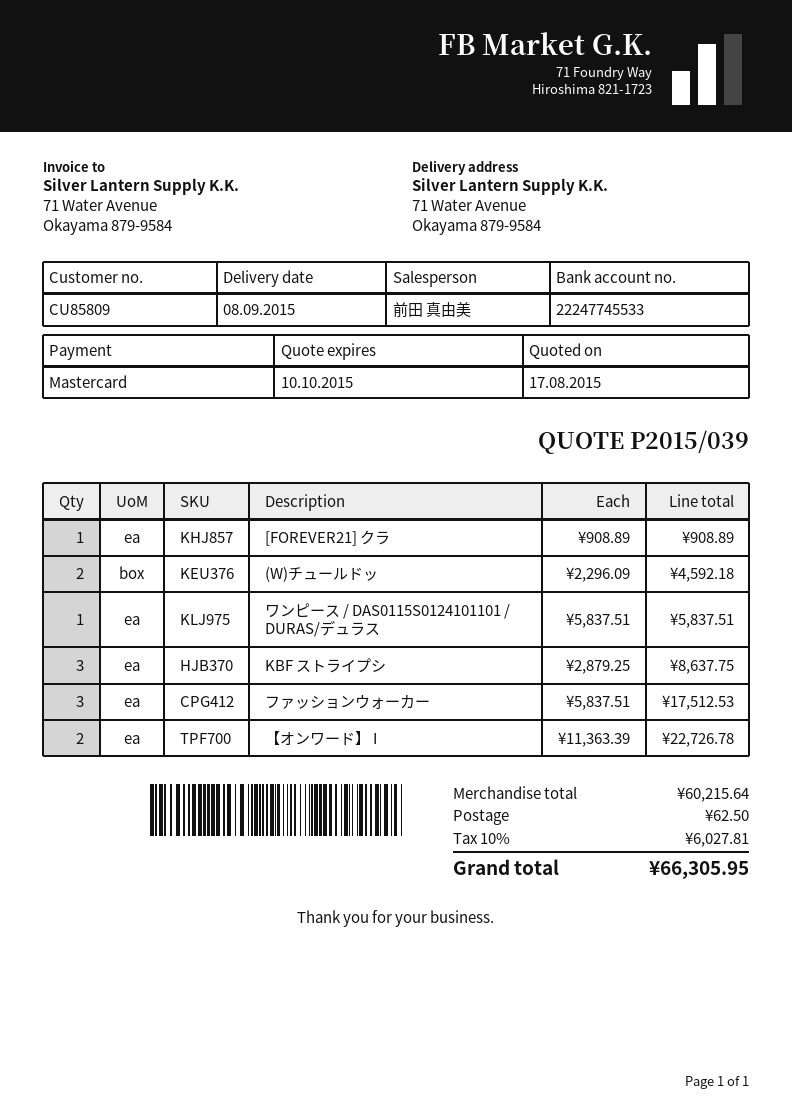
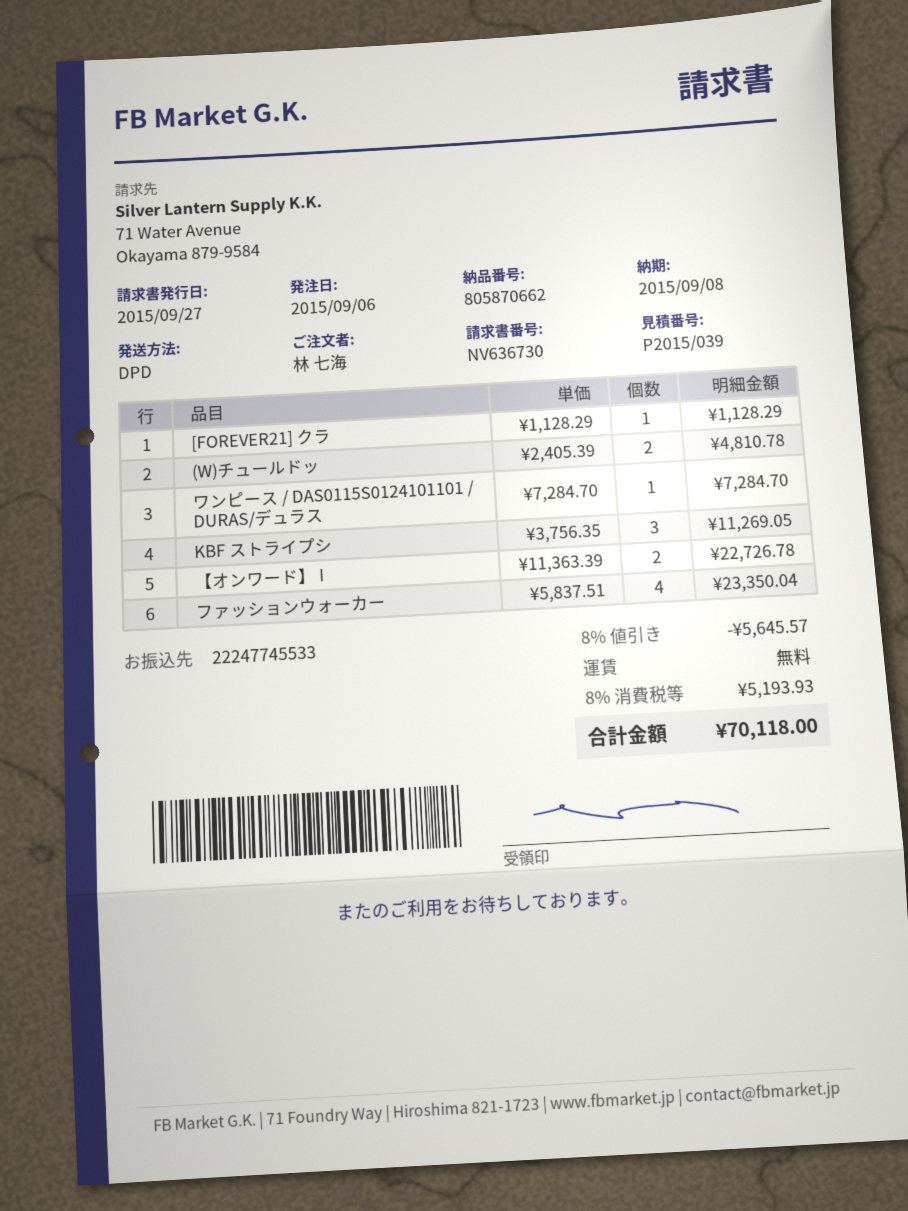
[FOREVER21] クラ: 1 x 908.89 = 908.89 -> 1 x 1128.29 = 1128.29
(W)チュールドッ: 2 x 2296.09 = 4592.18 -> 2 x 2405.39 = 4810.78
ワンピース / DAS0115S0124101101 / DURAS/デュラス: 1 x 5837.51 = 5837.51 -> 1 x 7284.70 = 7284.70
KBF ストライプシ: 3 x 2879.25 = 8637.75 -> 3 x 3756.35 = 11269.05
ファッションウォーカー: 3 x 5837.51 = 17512.53 -> 4 x 5837.51 = 23350.04
discount: none -> 8% = 5645.57
shipping: 62.50 -> 0.00
tax: 10% = 6027.81 -> 8% = 5193.93
total: 66305.95 -> 70118.00

